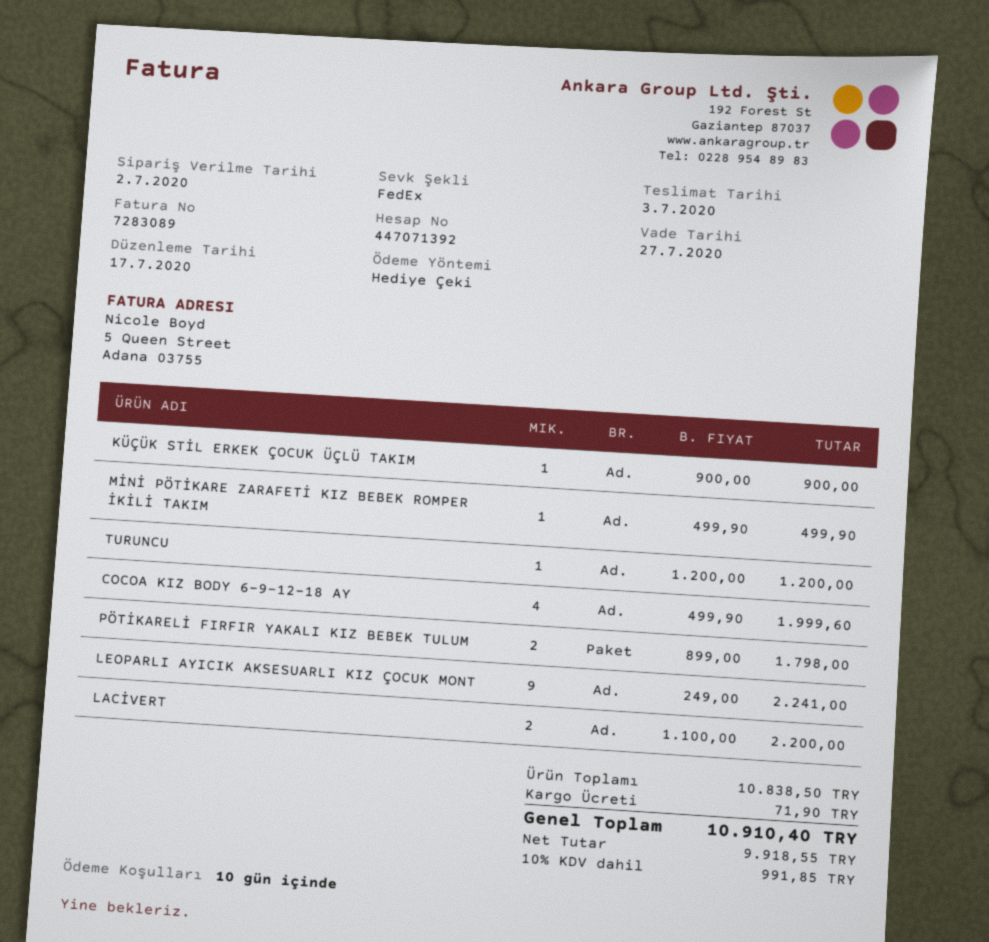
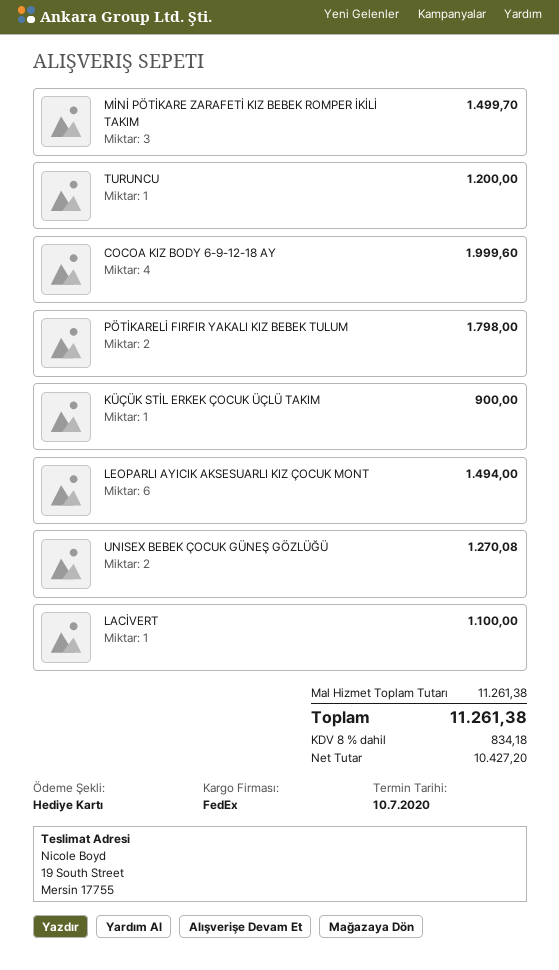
delivery date: 2020-07-03 -> 2020-07-10
MİNİ PÖTİKARE ZARAFETİ KIZ BEBEK ROMPER İKİLİ TAKIM: 1 for 499.90 -> 3 for 1499.70
LEOPARLI AYICIK AKSESUARLI KIZ ÇOCUK MONT: 9 for 2241.00 -> 6 for 1494.00
LACİVERT: 2 for 2200.00 -> 1 for 1100.00
UNISEX BEBEK ÇOCUK GÜNEŞ GÖZLÜĞÜ: none -> 2 for 1270.08
subtotal: 10838.50 -> 11261.38
shipping: 71.90 -> none
net: 9918.55 -> 10427.20
tax: 10% = 991.85 -> 8% = 834.18
total: 10910.40 -> 11261.38

